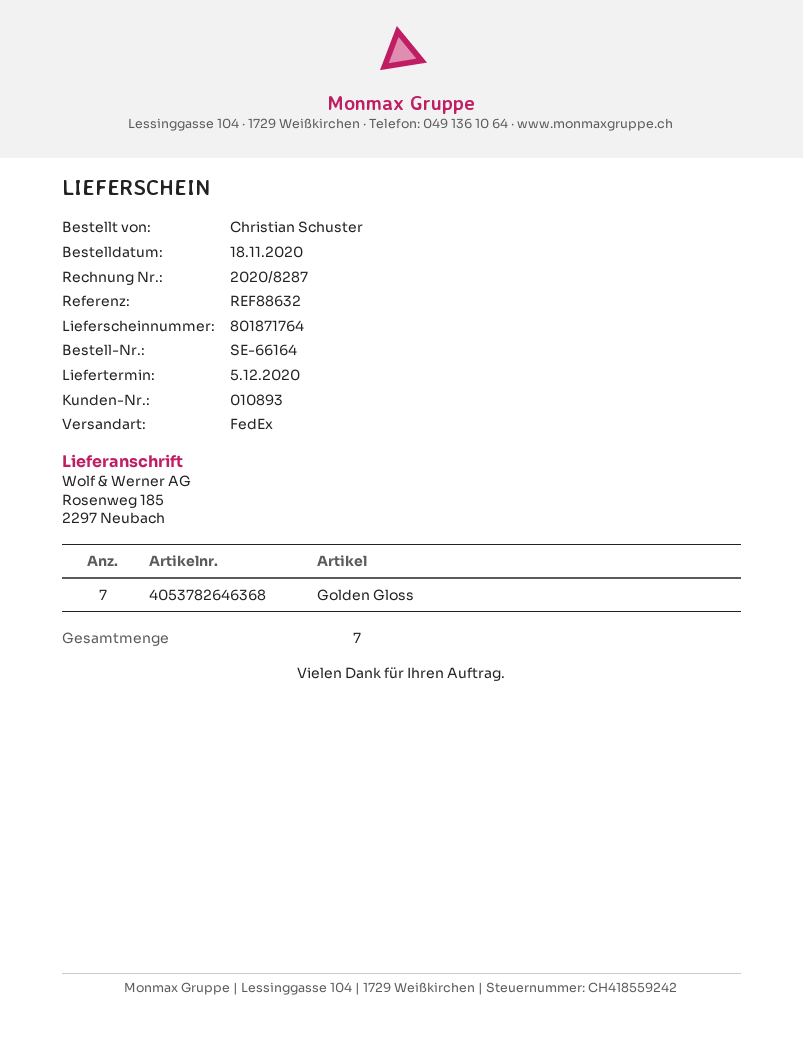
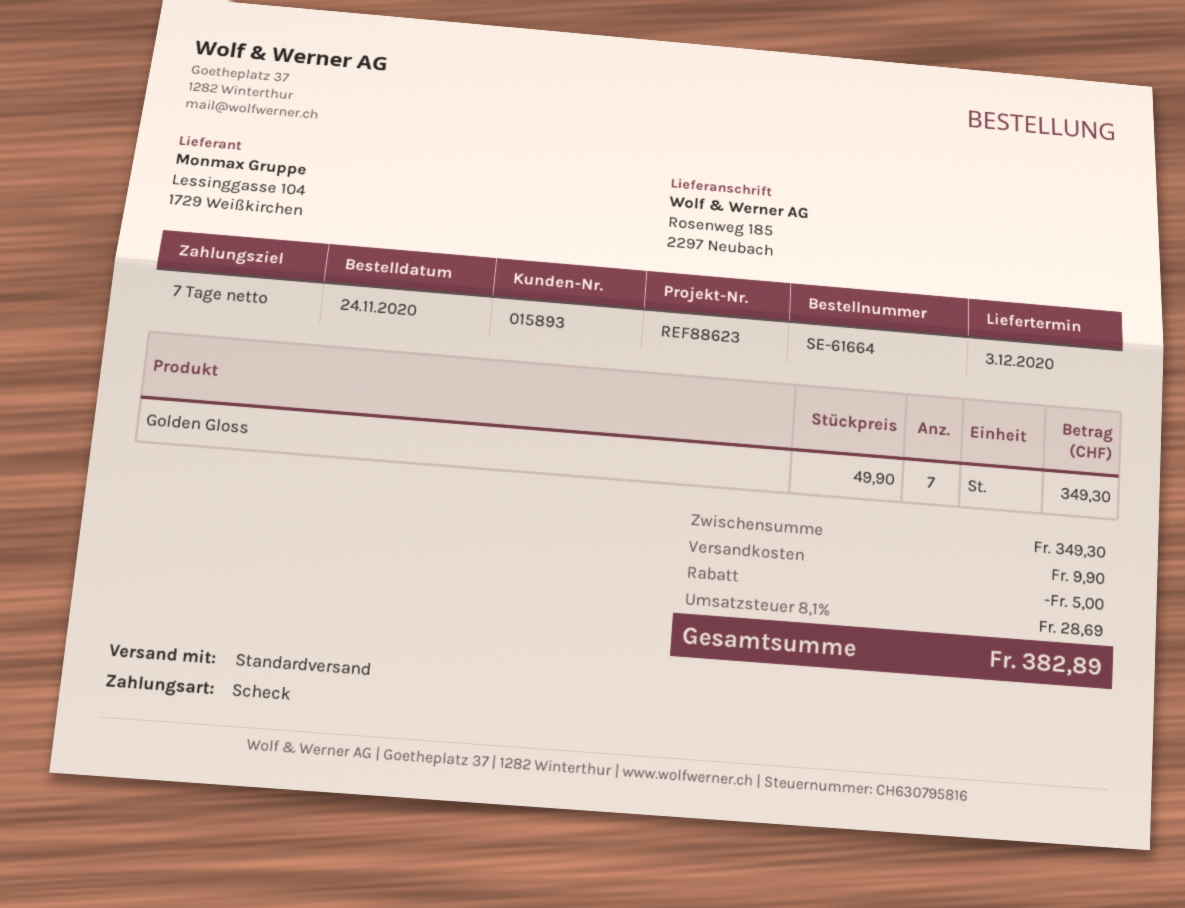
order number: SE-66164 -> SE-61664
order date: 2020-11-18 -> 2020-11-24
delivery date: 2020-12-05 -> 2020-12-03
customer number: 010893 -> 015893
reference: REF88632 -> REF88623
shipping method: FedEx -> standard

